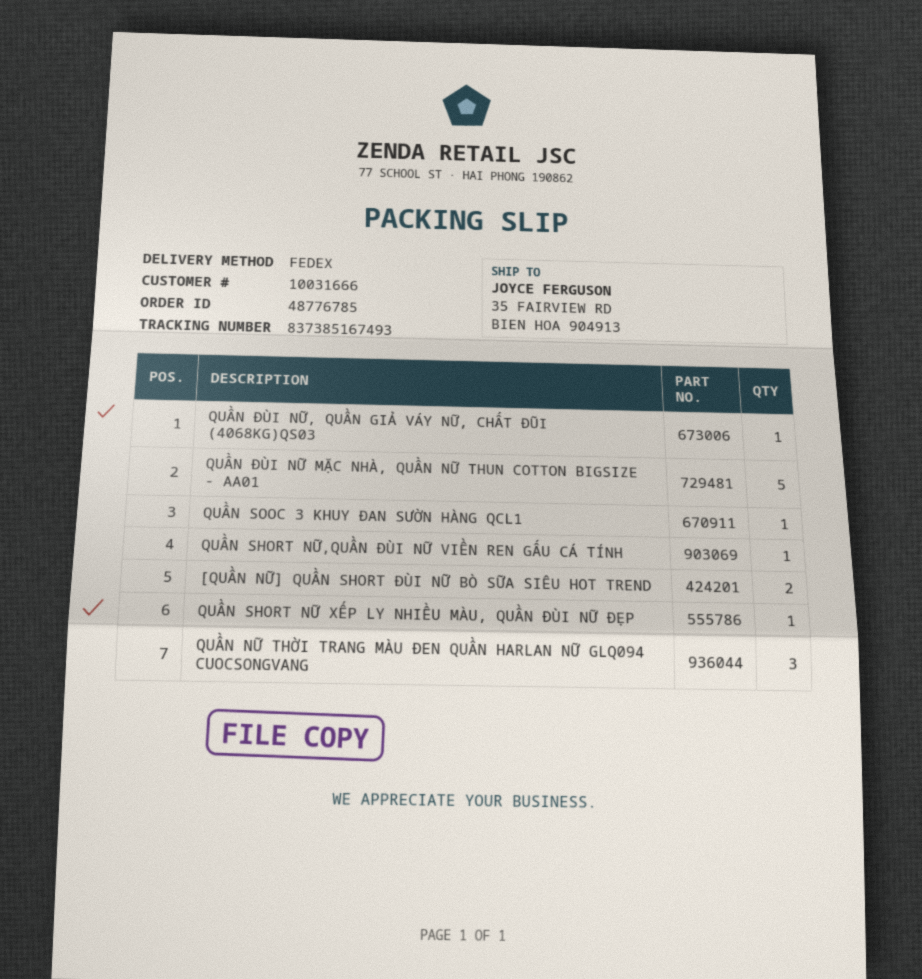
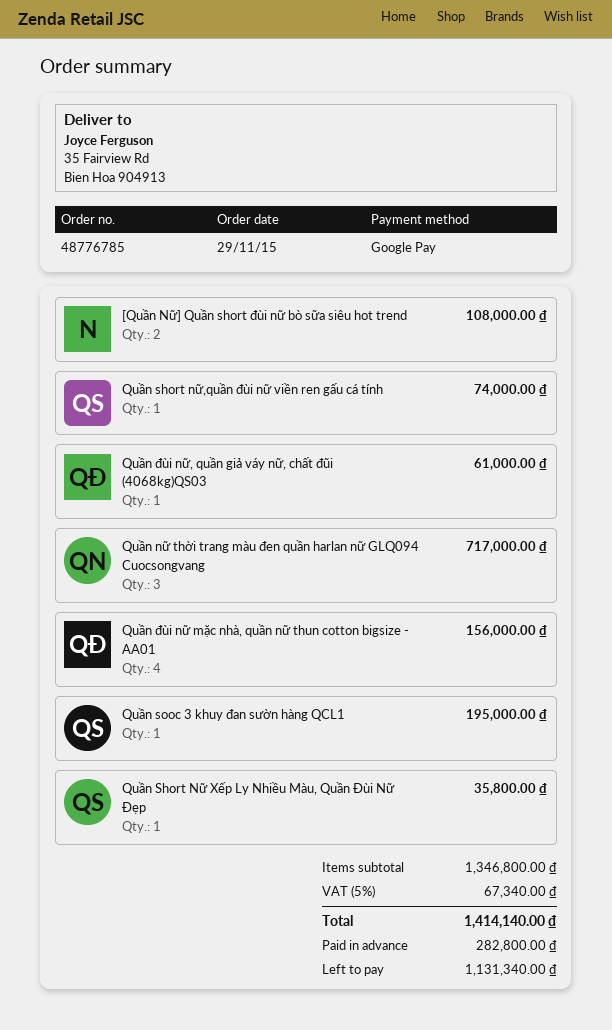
QUẦN ĐÙI NỮ MẶC NHÀ, QUẦN NỮ THUN COTTON BIGSIZE - AA01: 5 -> 4

